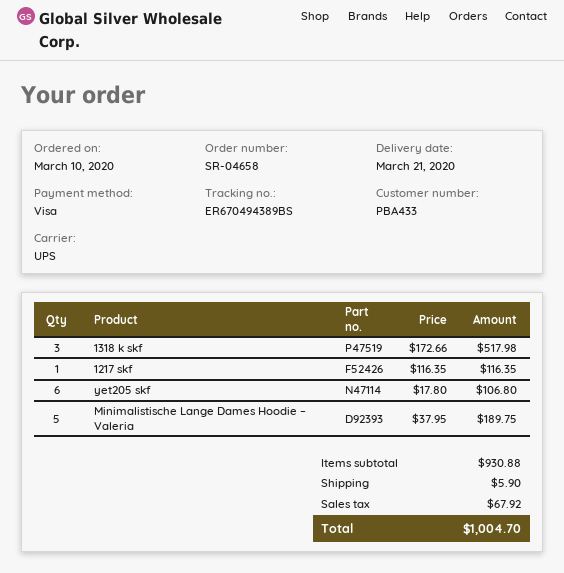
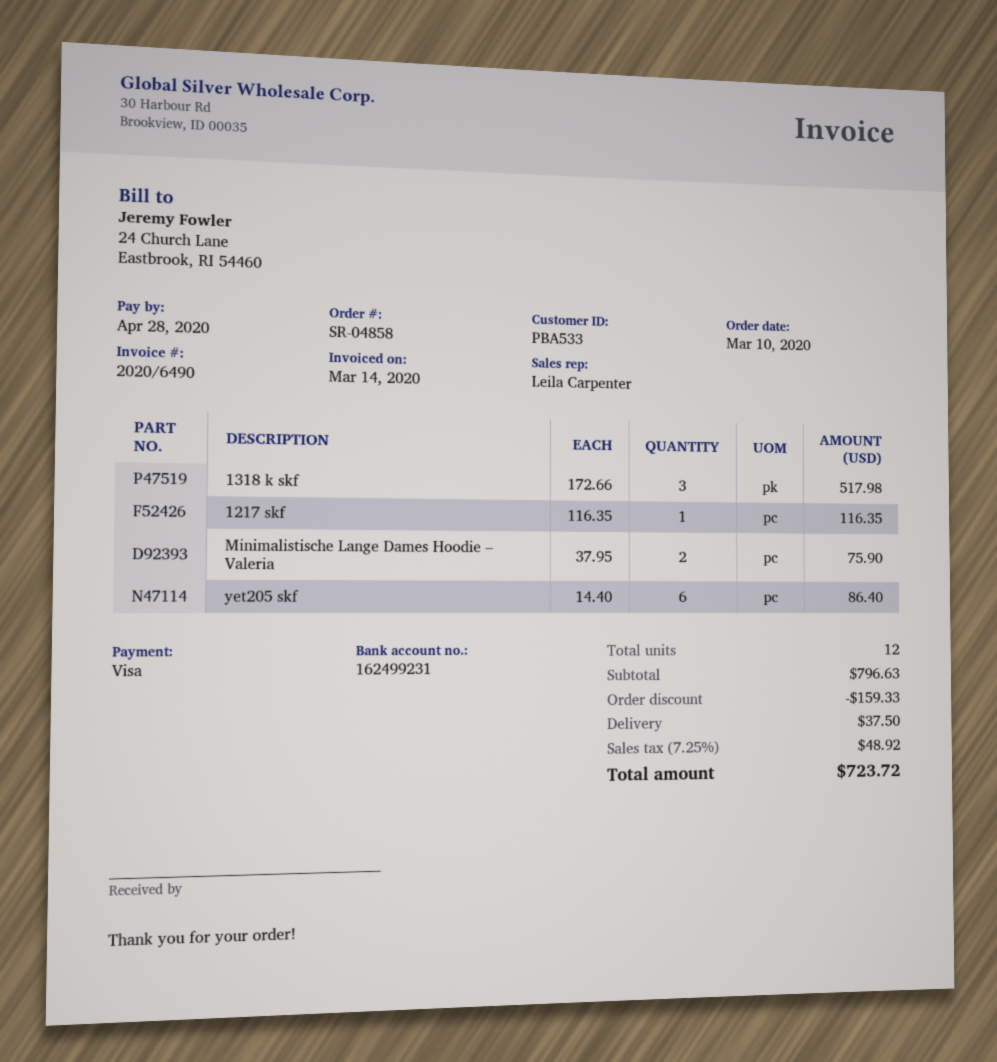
order number: SR-04658 -> SR-04858
customer number: PBA433 -> PBA533
yet205 skf: 6 x 17.80 = 106.80 -> 6 x 14.40 = 86.40
Minimalistische Lange Dames Hoodie – Valeria: 5 x 37.95 = 189.75 -> 2 x 37.95 = 75.90
subtotal: 930.88 -> 796.63
discount: none -> 159.33
shipping: 5.90 -> 37.50
tax: 67.92 -> 48.92
total: 1004.70 -> 723.72

